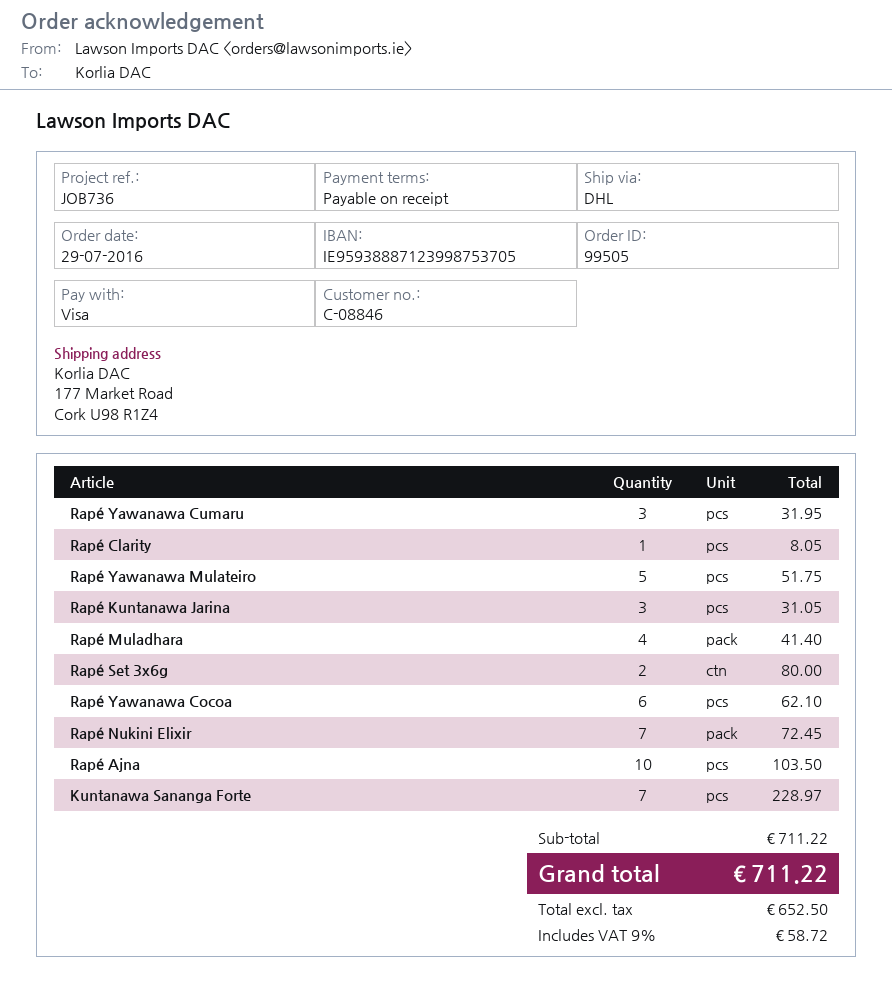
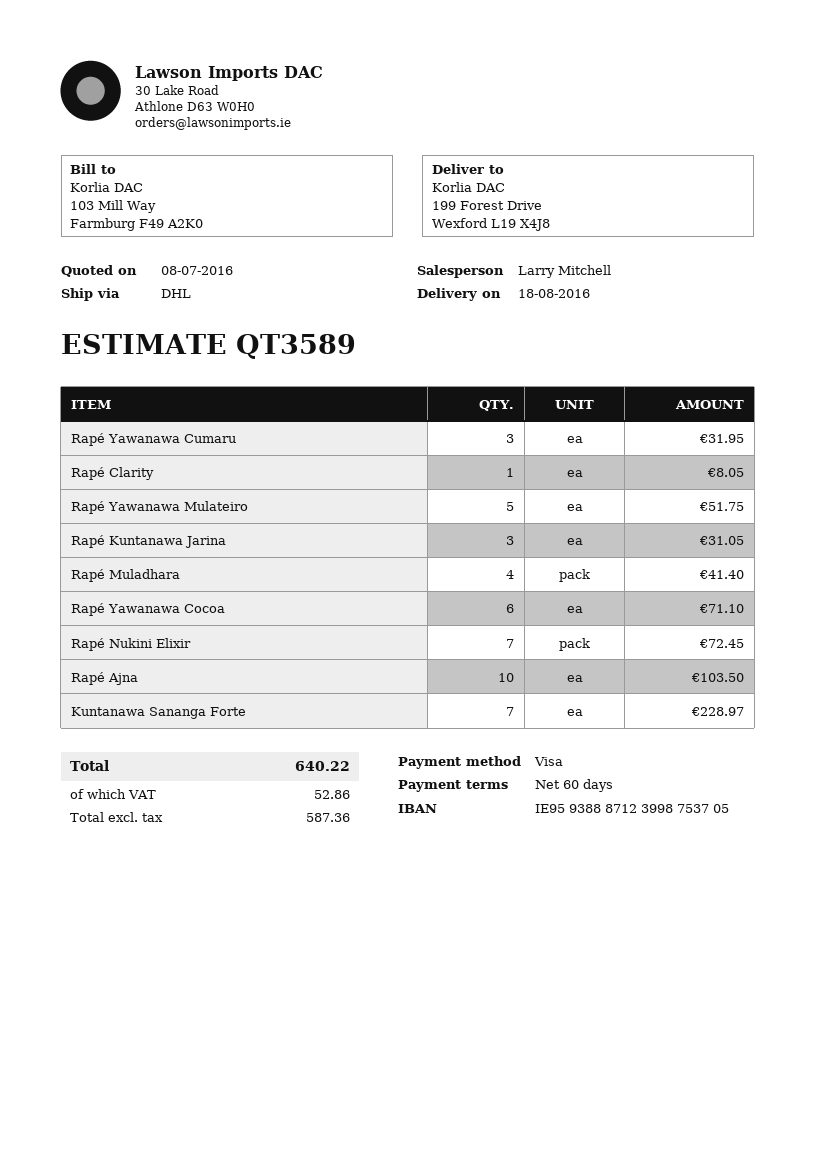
payment terms: on receipt -> 60 days
ship to: 177 Market Road, Cork U98 R1Z4 -> 199 Forest Drive, Wexford L19 X4J8
Rapé Set 3x6g: 2 for 80.00 -> none
Rapé Yawanawa Cocoa: 6 for 62.10 -> 6 for 71.10
net: 652.50 -> 587.36
tax: 58.72 -> 52.86
total: 711.22 -> 640.22

